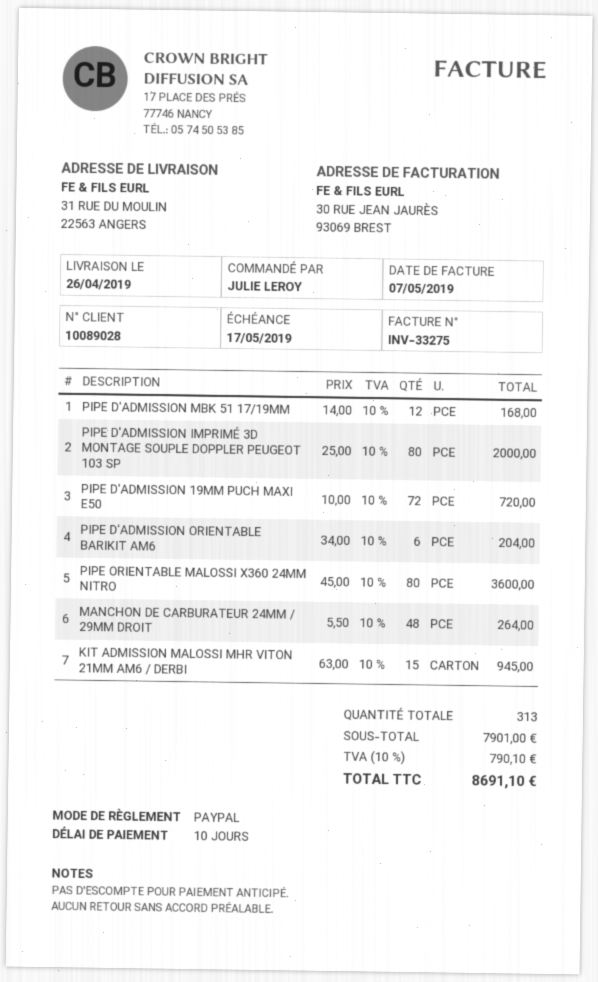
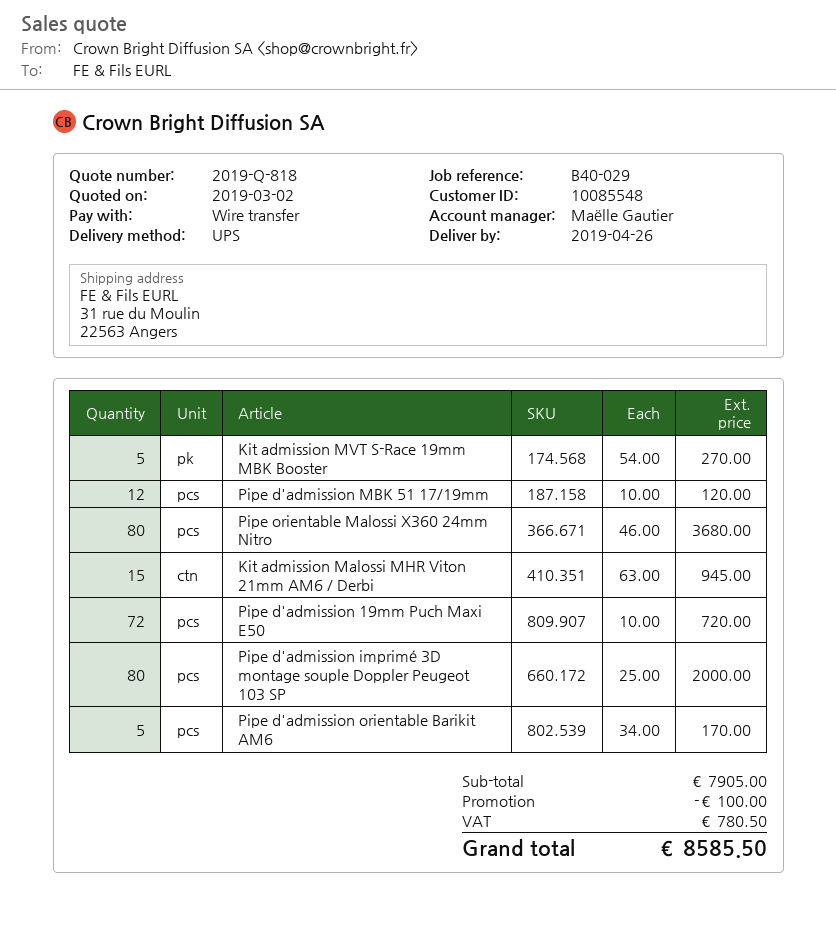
customer number: 10089028 -> 10085548
payment method: PayPal -> bank transfer
PIPE D'ADMISSION MBK 51 17/19MM: 12 x 14.00 = 168.00 -> 12 x 10.00 = 120.00
PIPE D'ADMISSION ORIENTABLE BARIKIT AM6: 6 x 34.00 = 204.00 -> 5 x 34.00 = 170.00
PIPE ORIENTABLE MALOSSI X360 24MM NITRO: 80 x 45.00 = 3600.00 -> 80 x 46.00 = 3680.00
MANCHON DE CARBURATEUR 24MM / 29MM DROIT: 48 x 5.50 = 264.00 -> none
Kit admission MVT S-Race 19mm MBK Booster: none -> 5 x 54.00 = 270.00
subtotal: 7901.00 -> 7905.00
discount: none -> 100.00
tax: 790.10 -> 780.50
total: 8691.10 -> 8585.50

